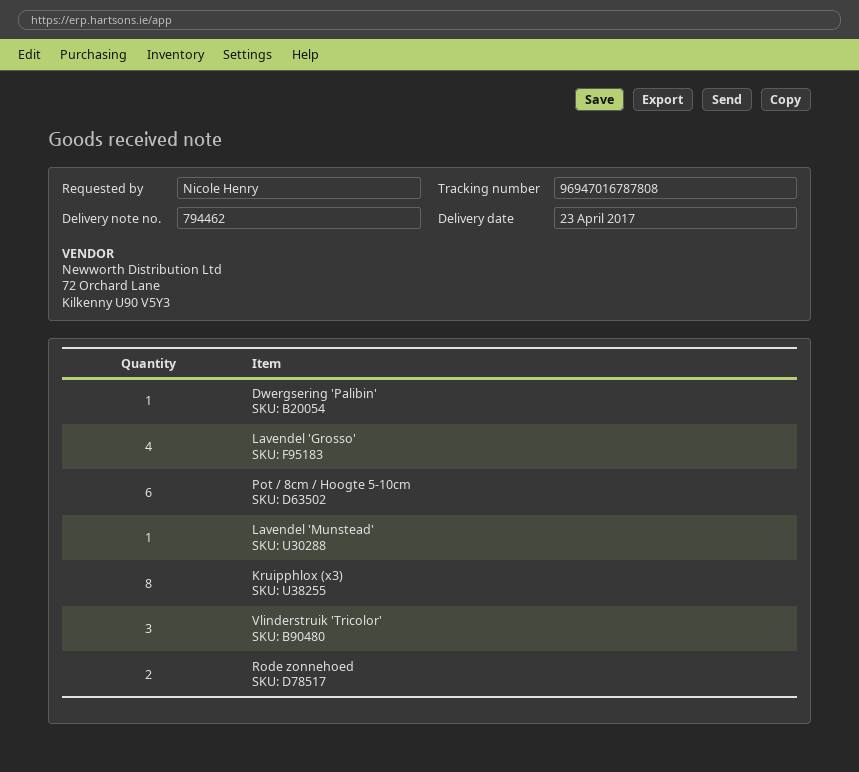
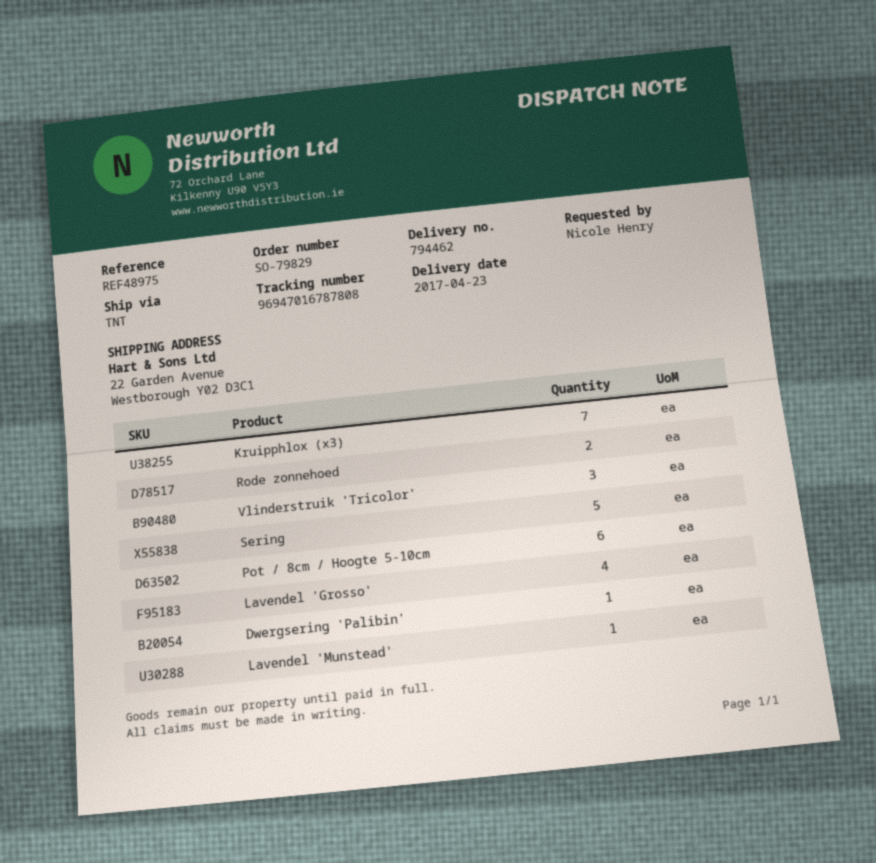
Kruipphlox (x3): 8 -> 7
Sering: none -> 5

